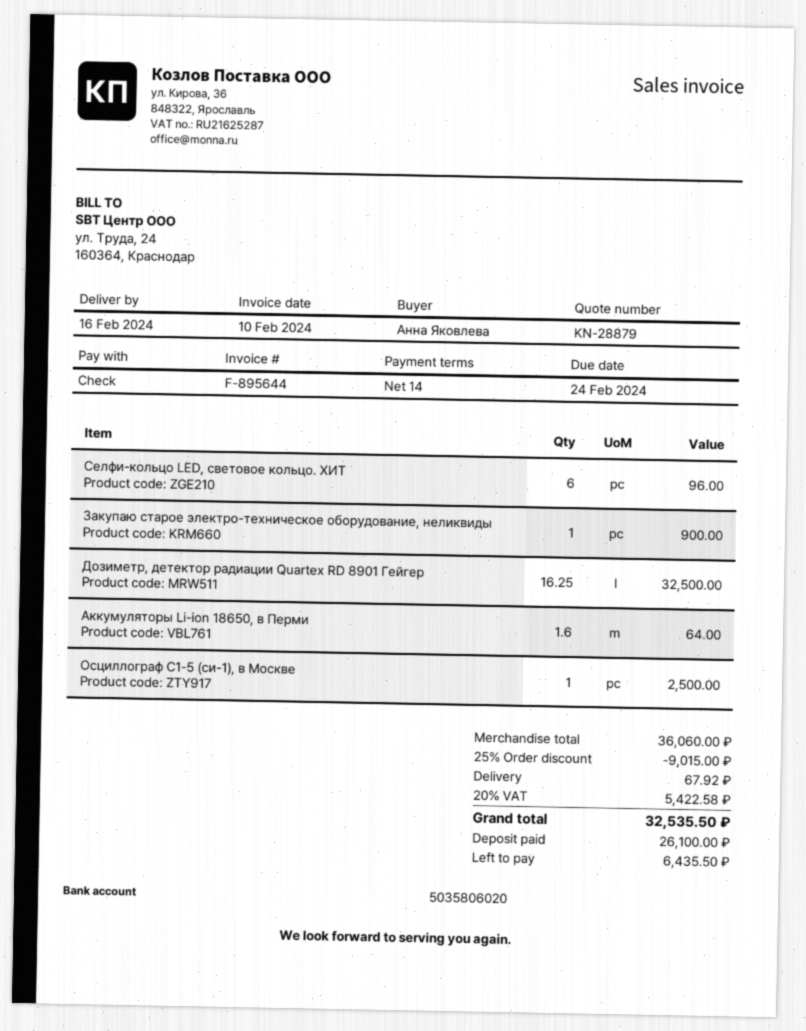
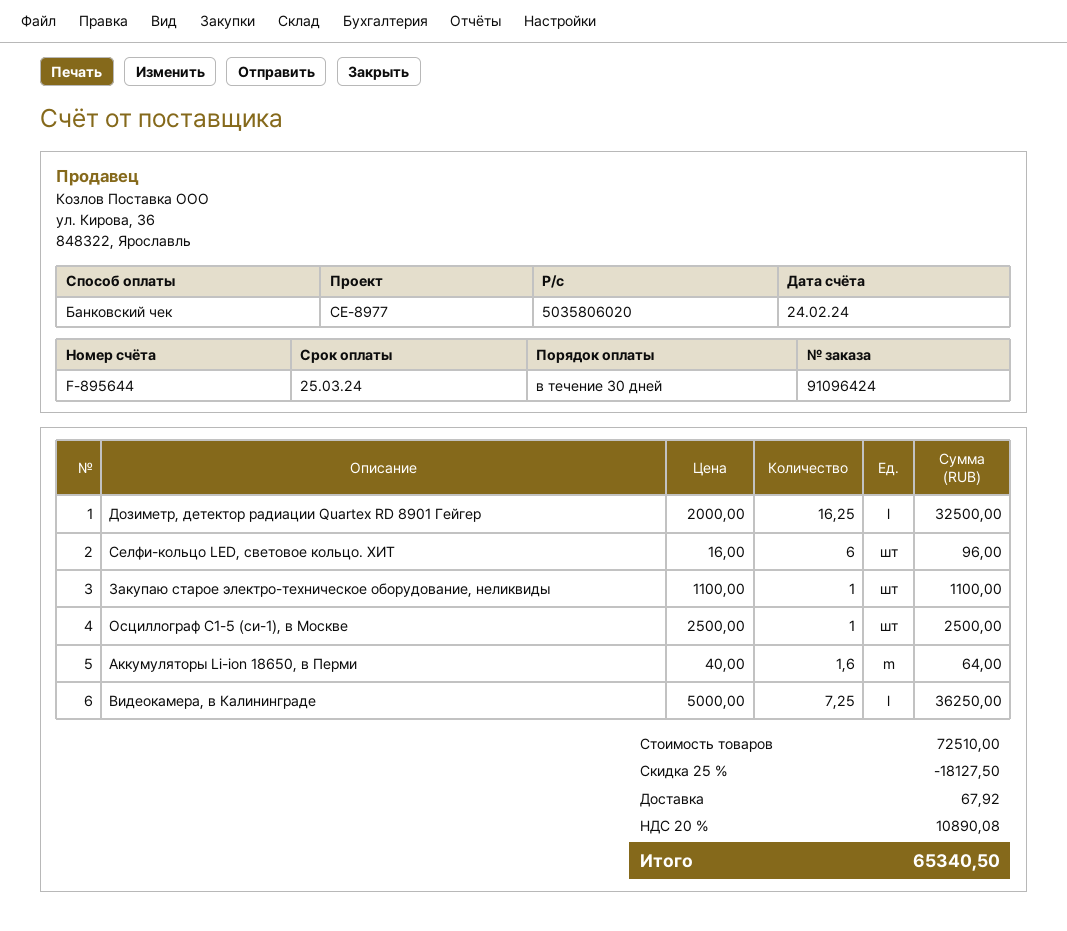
invoice date: 2024-02-10 -> 2024-02-24
payment terms: 14 days -> 30 days
due date: 2024-02-24 -> 2024-03-25
Закупаю старое электро-техническое оборудование, неликвиды: 1 for 900.00 -> 1 for 1100.00
Видеокамера, в Калининграде: none -> 7.25 for 36250.00
subtotal: 36060.00 -> 72510.00
discount: 25% = 9015.00 -> 25% = 18127.50
tax: 20% = 5422.58 -> 20% = 10890.08
total: 32535.50 -> 65340.50

